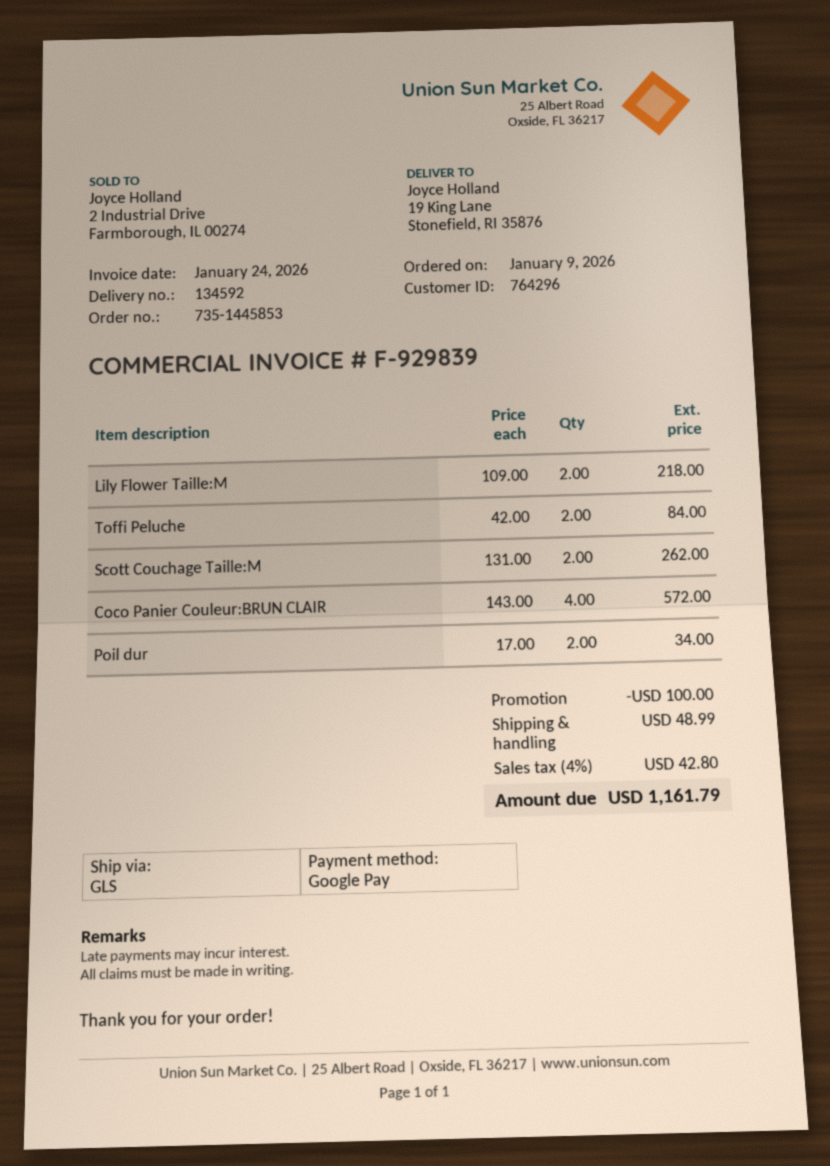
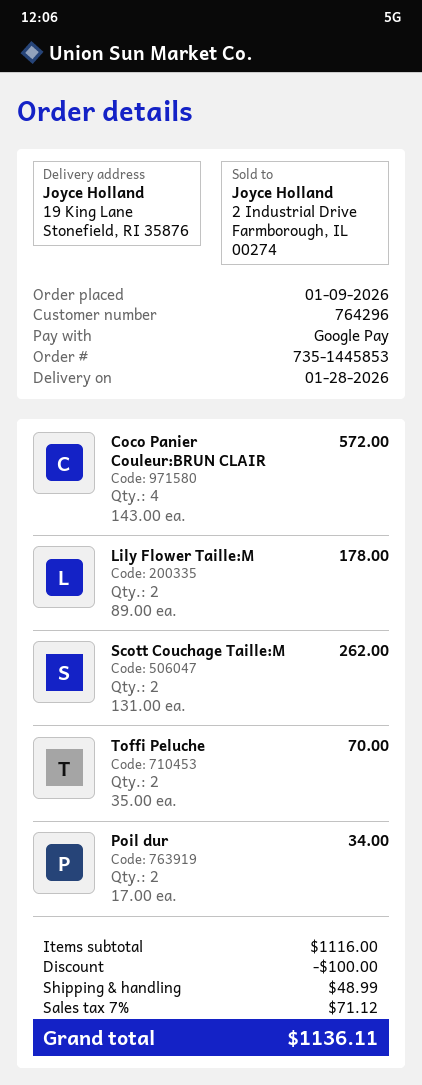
Lily Flower Taille:M: 2 x 109.00 = 218.00 -> 2 x 89.00 = 178.00
Toffi Peluche: 2 x 42.00 = 84.00 -> 2 x 35.00 = 70.00
tax: 4% = 42.80 -> 7% = 71.12
total: 1161.79 -> 1136.11

